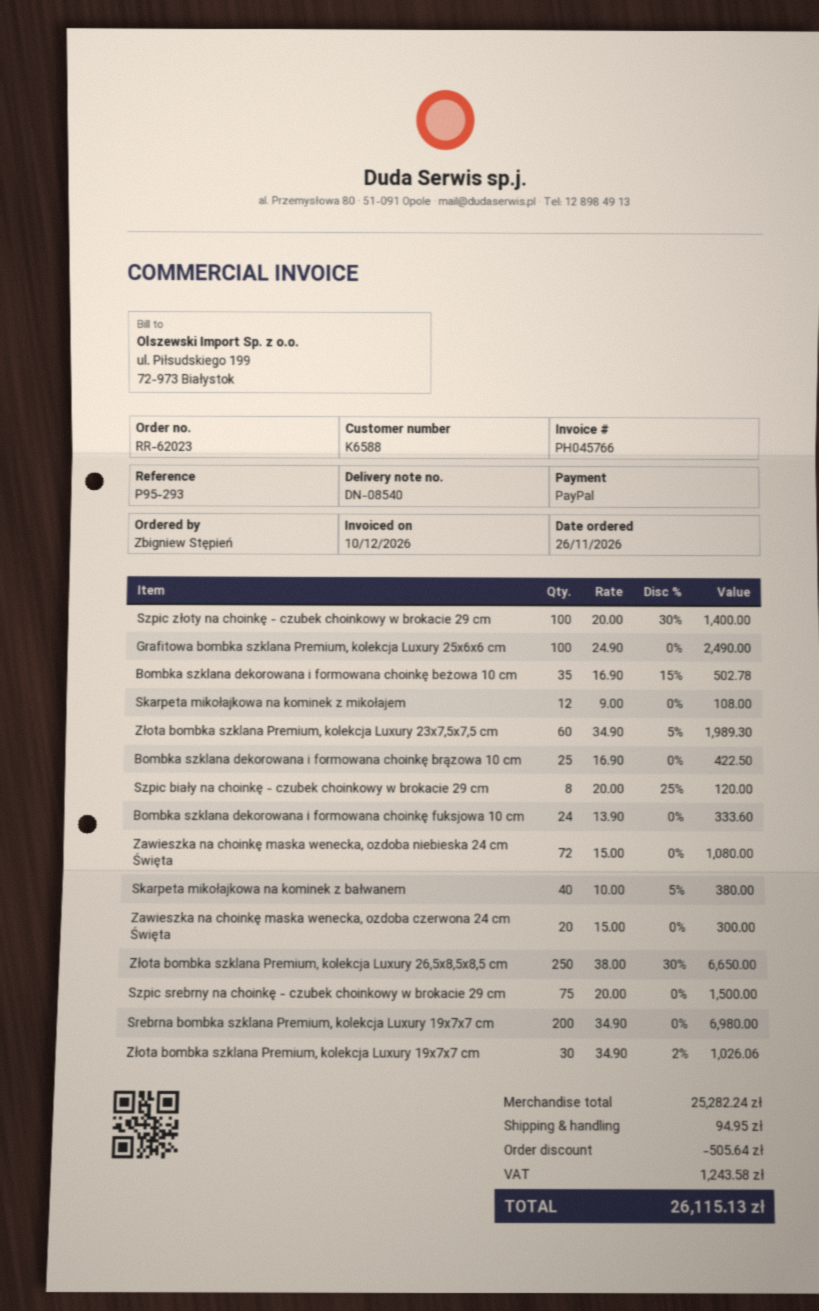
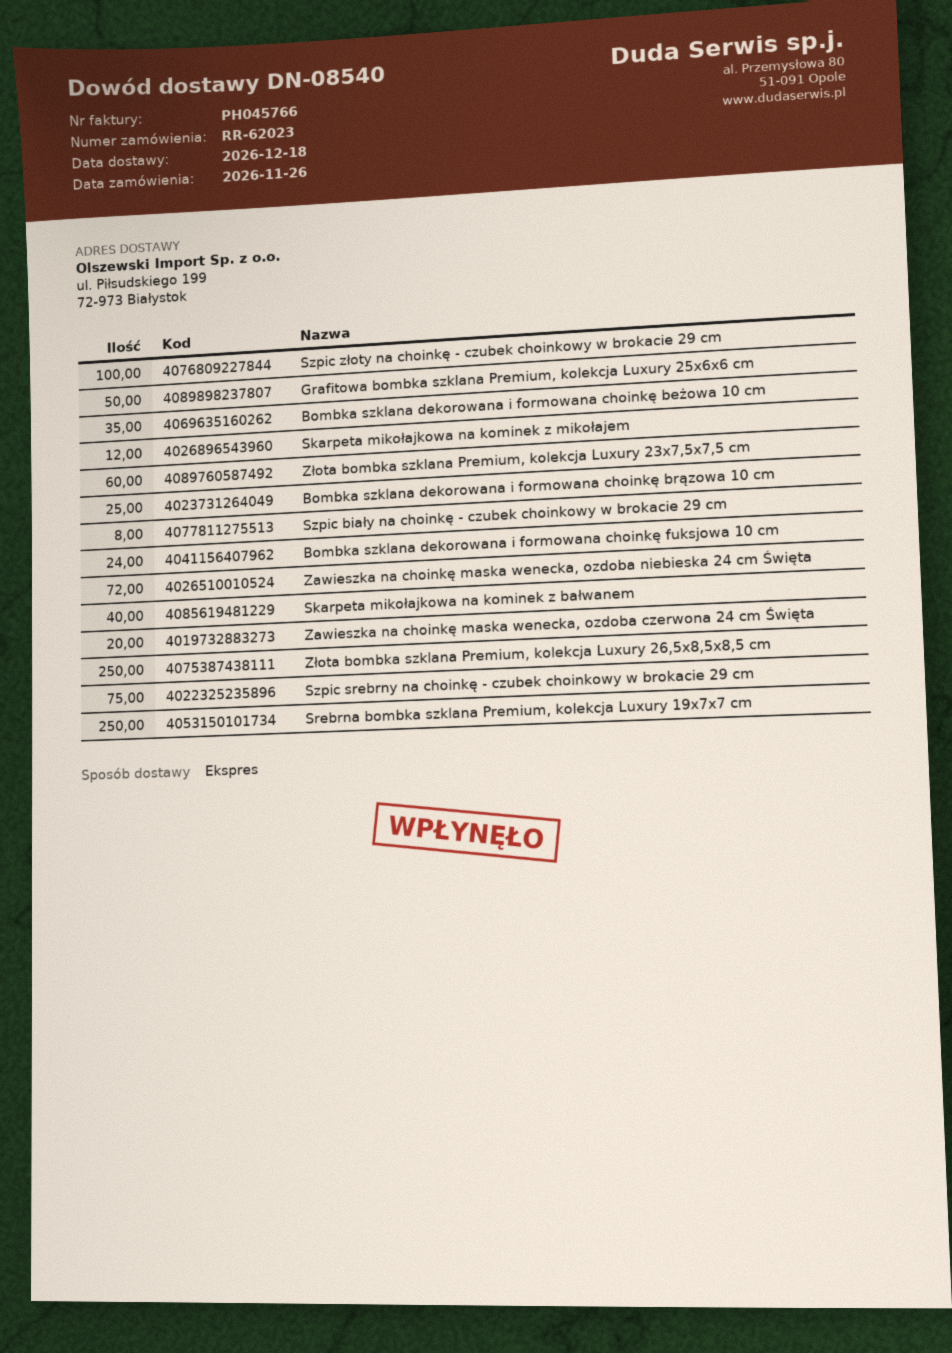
Grafitowa bombka szklana Premium, kolekcja Luxury 25x6x6 cm: 100 -> 50
Srebrna bombka szklana Premium, kolekcja Luxury 19x7x7 cm: 200 -> 250
Złota bombka szklana Premium, kolekcja Luxury 19x7x7 cm: 30 -> none

